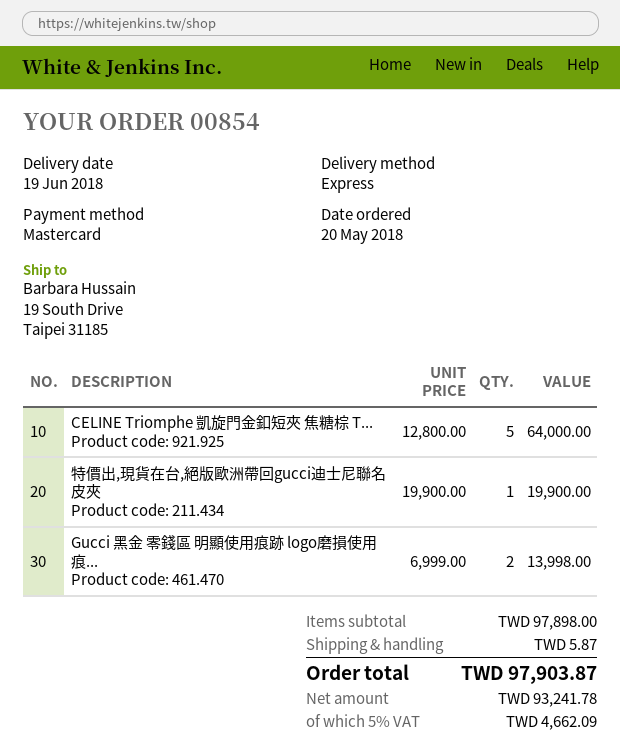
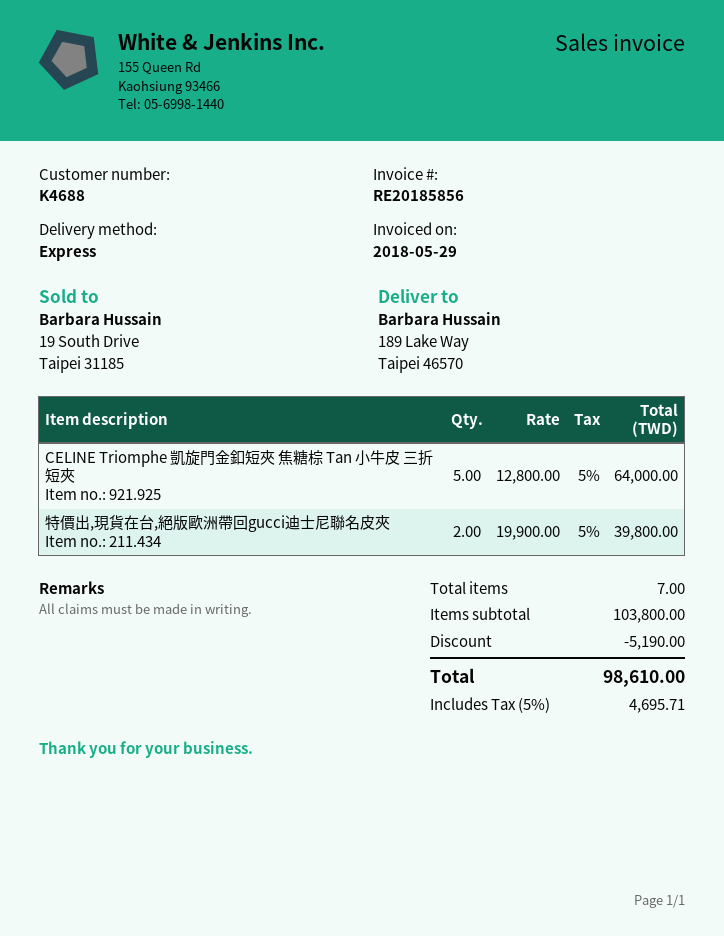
ship to: 19 South Drive, Taipei 31185 -> 189 Lake Way, Taipei 46570
特價出,現貨在台,絕版歐洲帶回gucci迪士尼聯名皮夾: 1 x 19900.00 = 19900.00 -> 2 x 19900.00 = 39800.00
Gucci 黑金 零錢區 明顯使用痕跡 logo磨損使用痕...: 2 x 6999.00 = 13998.00 -> none
subtotal: 97898.00 -> 103800.00
discount: none -> 5190.00
shipping: 5.87 -> none
tax: 5% = 4662.09 -> 5% = 4695.71
total: 97903.87 -> 98610.00

